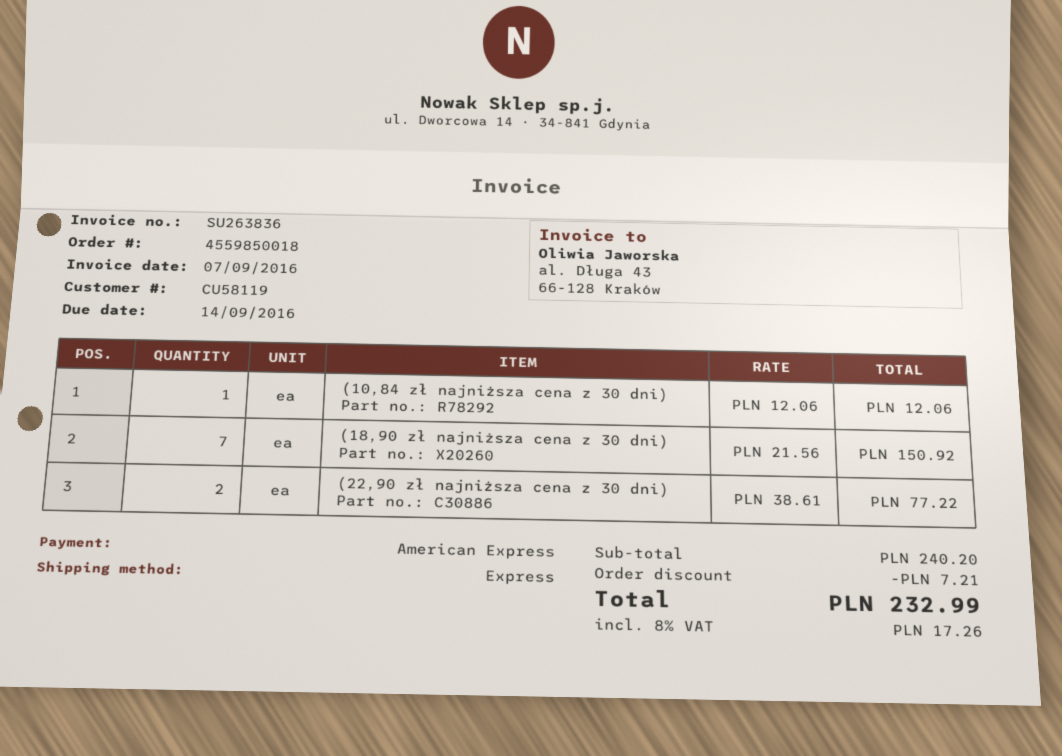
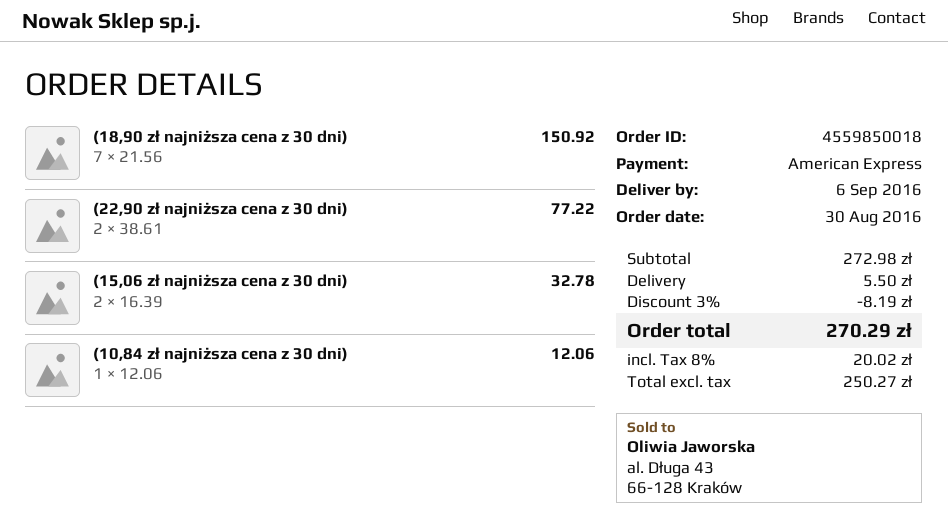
(15,06 zł najniższa cena z 30 dni): none -> 2 x 16.39 = 32.78
subtotal: 240.20 -> 272.98
discount: 7.21 -> 8.19
shipping: none -> 5.50
tax: 8% = 17.26 -> 8% = 20.02
total: 232.99 -> 270.29

